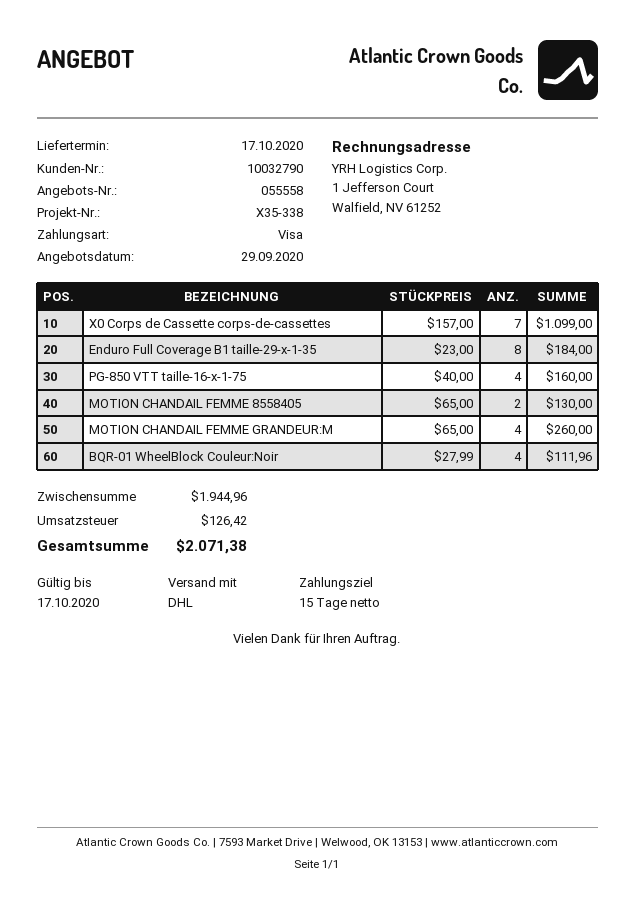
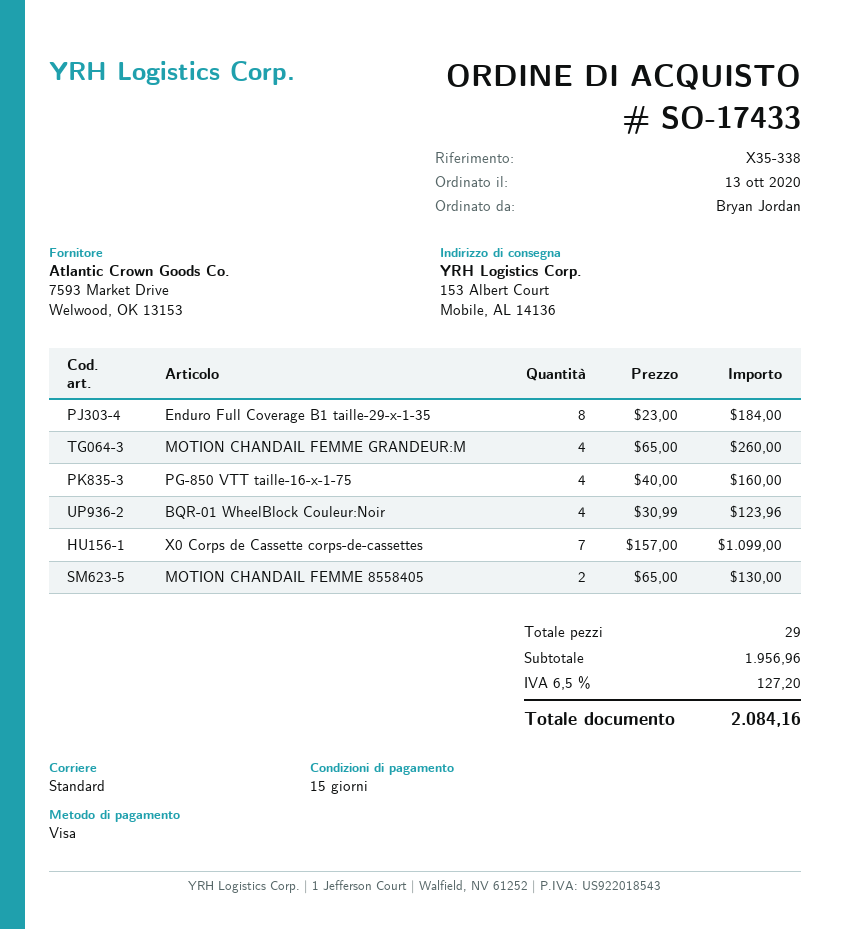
shipping method: DHL -> standard
BQR-01 WheelBlock Couleur:Noir: 4 x 27.99 = 111.96 -> 4 x 30.99 = 123.96
subtotal: 1944.96 -> 1956.96
tax: 126.42 -> 127.20
total: 2071.38 -> 2084.16

